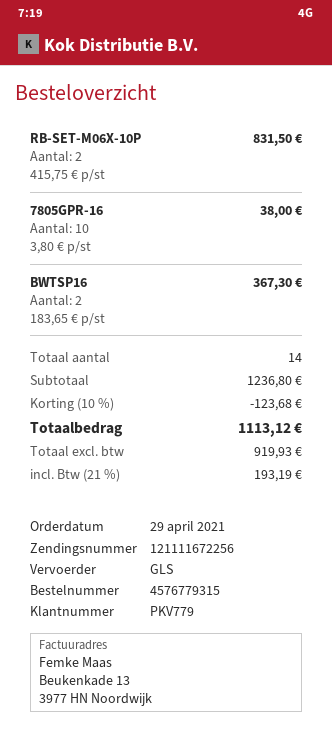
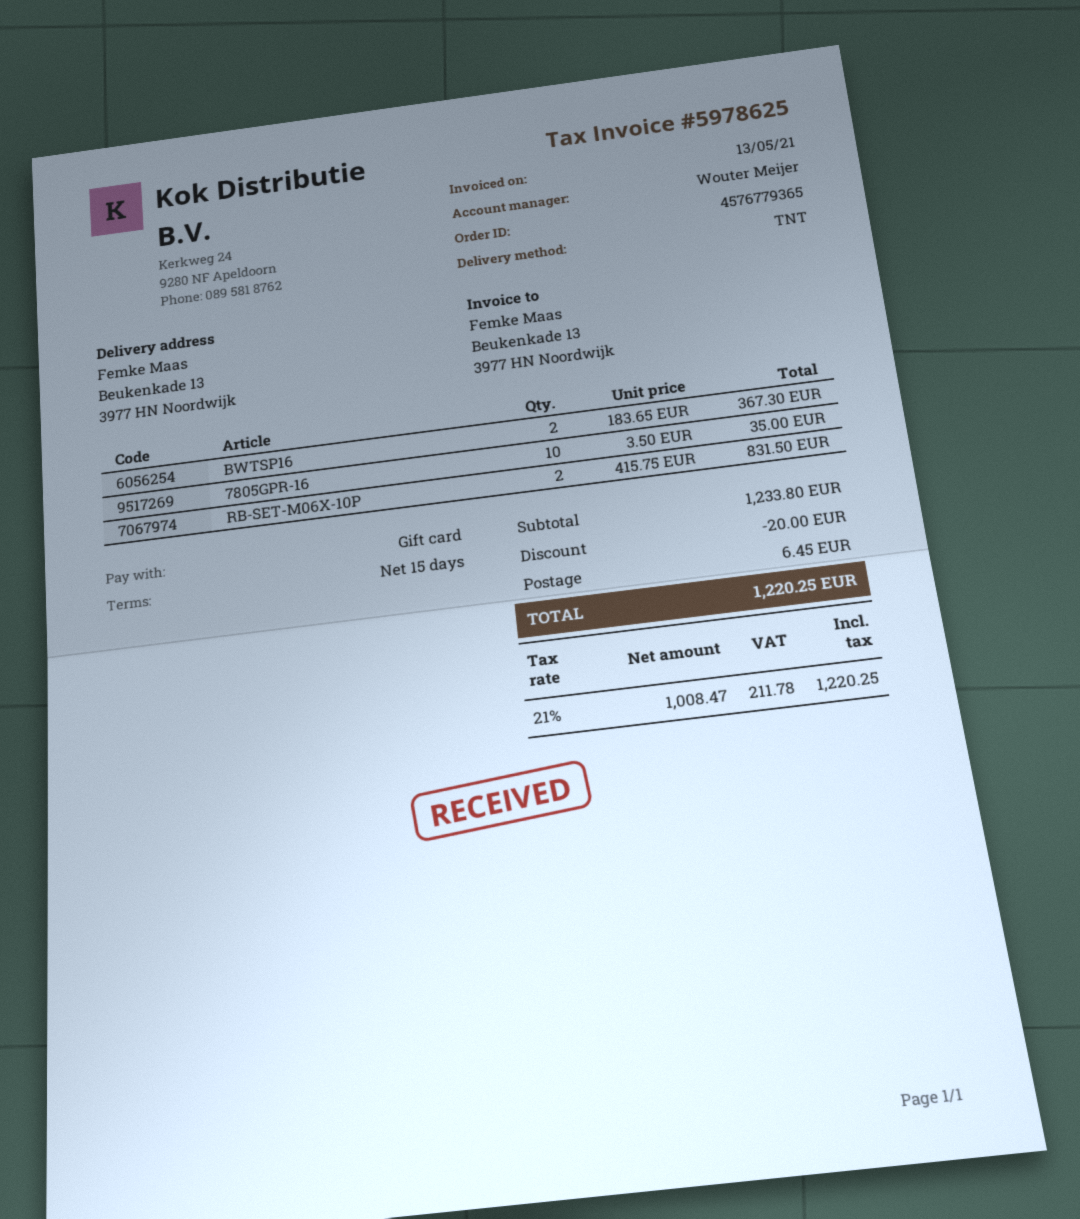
order number: 4576779315 -> 4576779365
shipping method: GLS -> TNT
7805GPR-16: 10 x 3.80 = 38.00 -> 10 x 3.50 = 35.00
subtotal: 1236.80 -> 1233.80
discount: 123.68 -> 20.00
shipping: none -> 6.45
net: 919.93 -> 1008.47
tax: 21% = 193.19 -> 21% = 211.78
total: 1113.12 -> 1220.25

